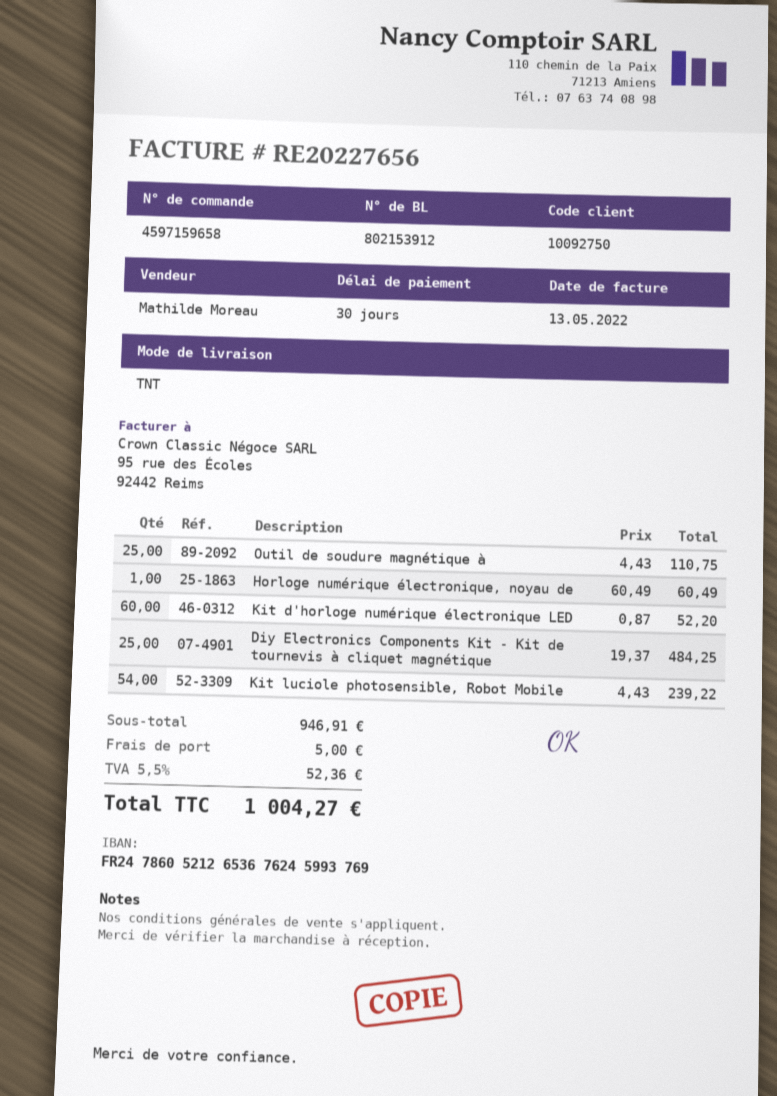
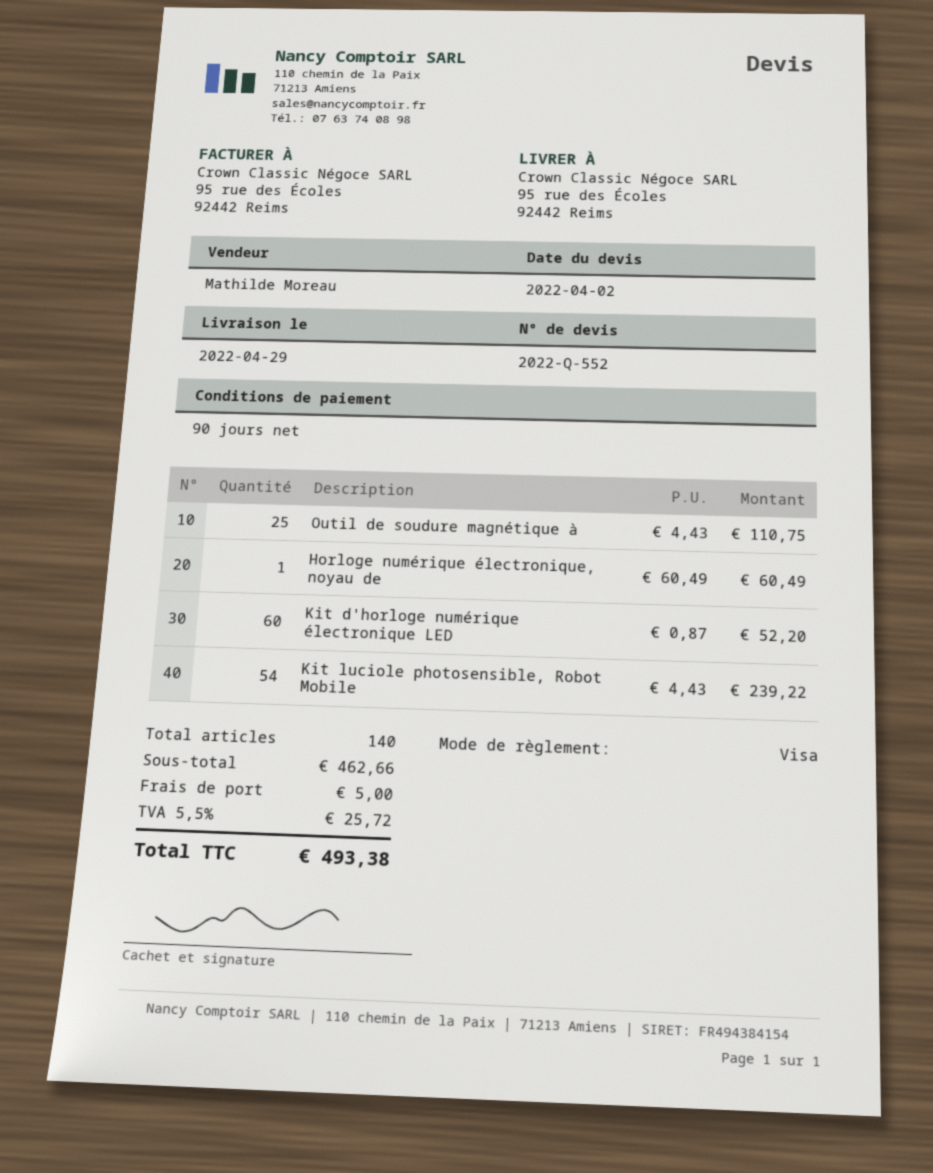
payment terms: 30 days -> 90 days
Diy Electronics Components Kit - Kit de tournevis à cliquet magnétique: 25 x 19.37 = 484.25 -> none
subtotal: 946.91 -> 462.66
tax: 5.5% = 52.36 -> 5.5% = 25.72
total: 1004.27 -> 493.38

